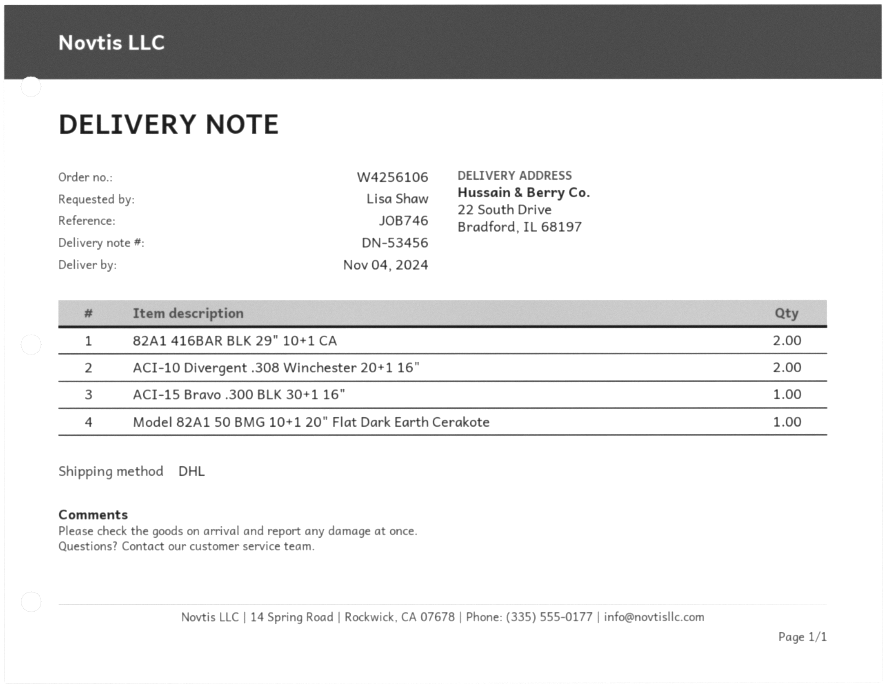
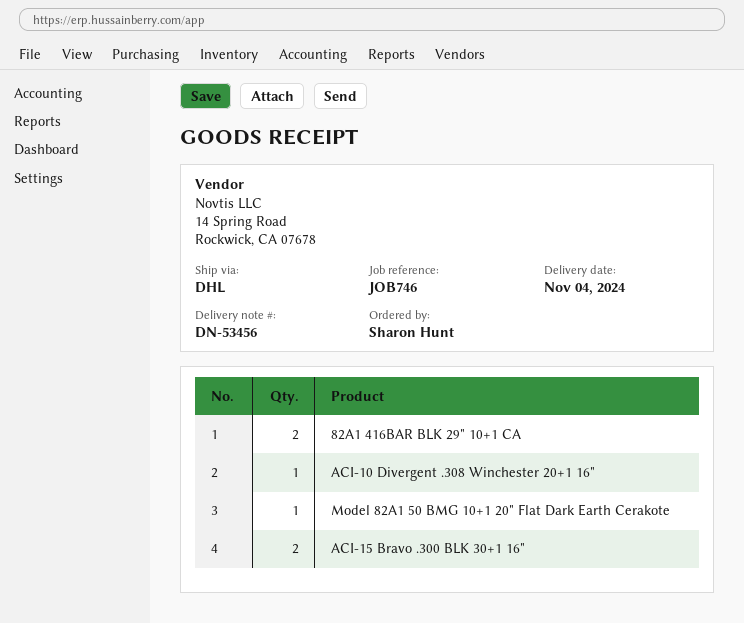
ordered by: Lisa Shaw -> Sharon Hunt
ACI-10 Divergent .308 Winchester 20+1 16": 2 -> 1
ACI-15 Bravo .300 BLK 30+1 16": 1 -> 2

